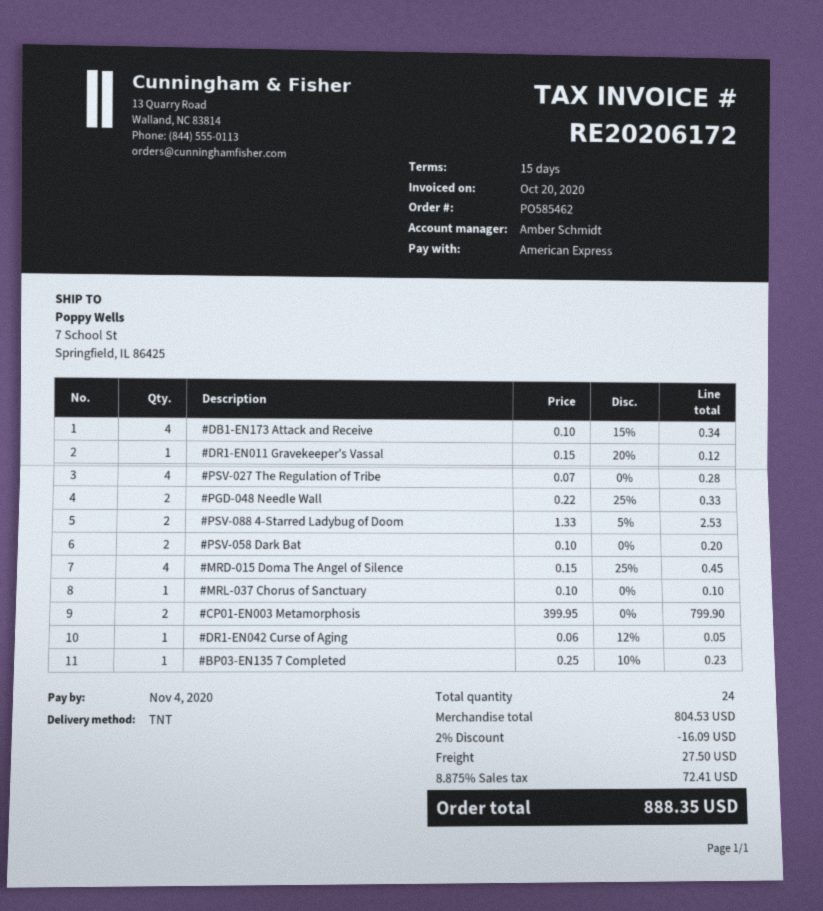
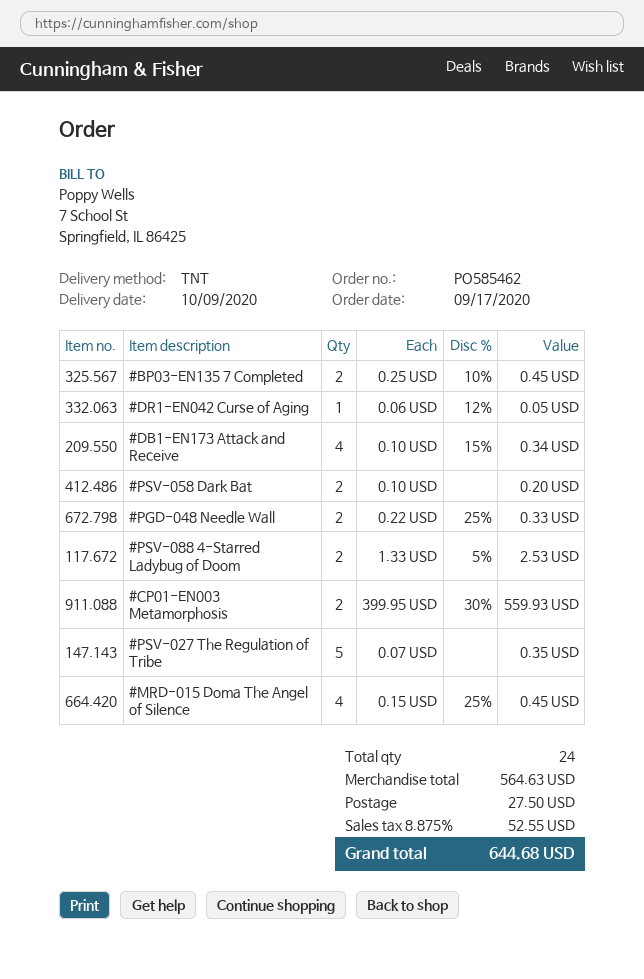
#DR1-EN011 Gravekeeper's Vassal: 1 x 0.15 - 20% = 0.12 -> none
#PSV-027 The Regulation of Tribe: 4 x 0.07 = 0.28 -> 5 x 0.07 = 0.35
#MRL-037 Chorus of Sanctuary: 1 x 0.10 = 0.10 -> none
#CP01-EN003 Metamorphosis: 2 x 399.95 = 799.90 -> 2 x 399.95 - 30% = 559.93
#BP03-EN135 7 Completed: 1 x 0.25 - 10% = 0.23 -> 2 x 0.25 - 10% = 0.45
subtotal: 804.53 -> 564.63
discount: 2% = 16.09 -> none
tax: 8.875% = 72.41 -> 8.875% = 52.55
total: 888.35 -> 644.68

